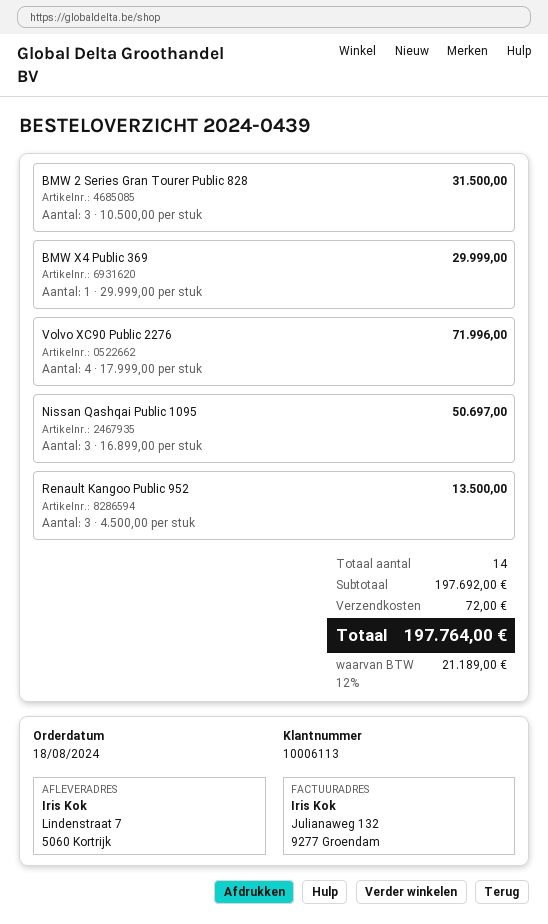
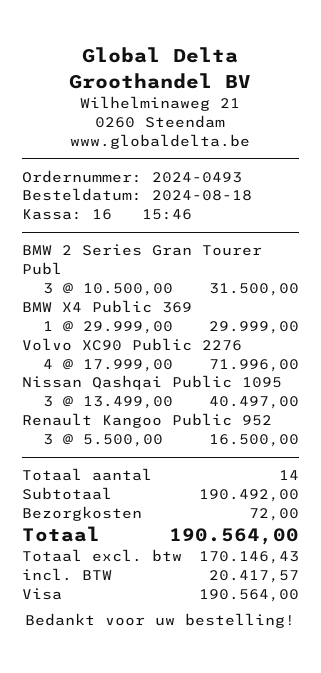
order number: 2024-0439 -> 2024-0493
Nissan Qashqai Public 1095: 3 x 16899.00 = 50697.00 -> 3 x 13499.00 = 40497.00
Renault Kangoo Public 952: 3 x 4500.00 = 13500.00 -> 3 x 5500.00 = 16500.00
subtotal: 197692.00 -> 190492.00
tax: 21189.00 -> 20417.57
total: 197764.00 -> 190564.00

